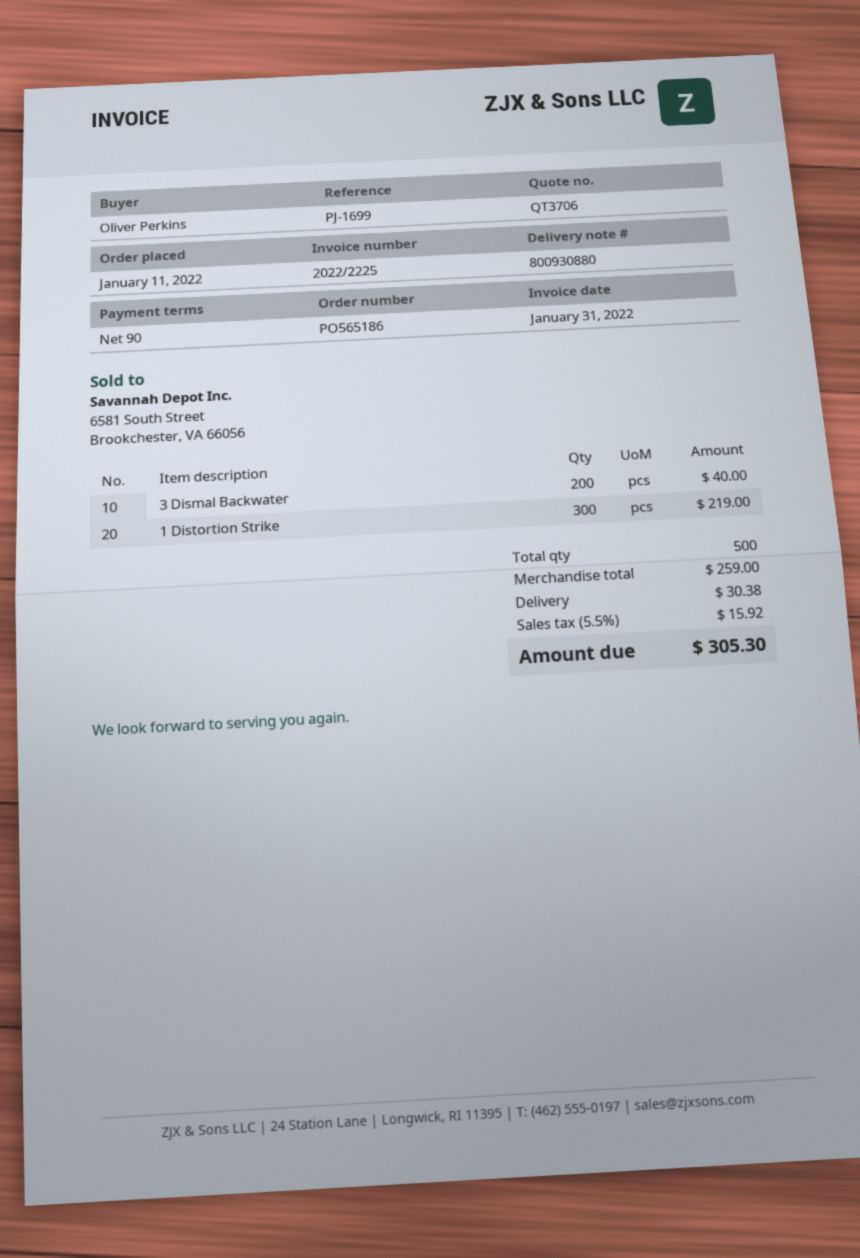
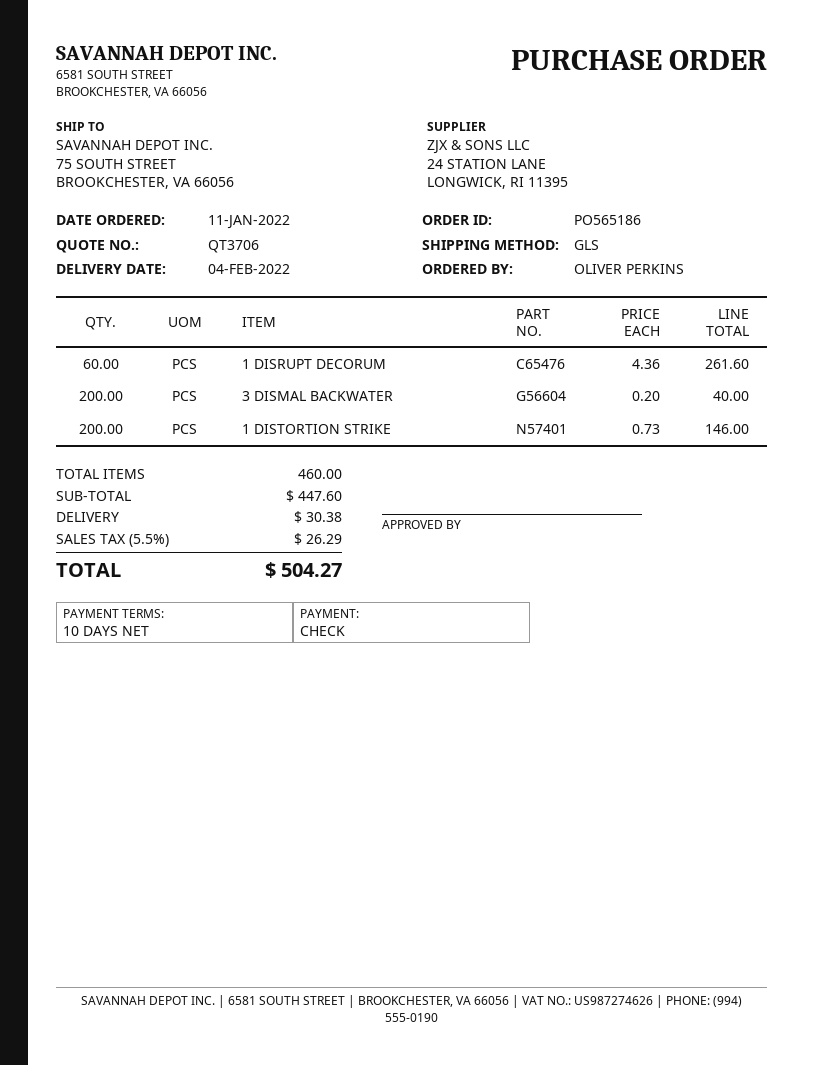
payment terms: 90 days -> 10 days
1 Distortion Strike: 300 for 219.00 -> 200 for 146.00
1 DISRUPT DECORUM: none -> 60 for 261.60
total quantity: 500 -> 460
subtotal: 259.00 -> 447.60
tax: 5.5% = 15.92 -> 5.5% = 26.29
total: 305.30 -> 504.27

